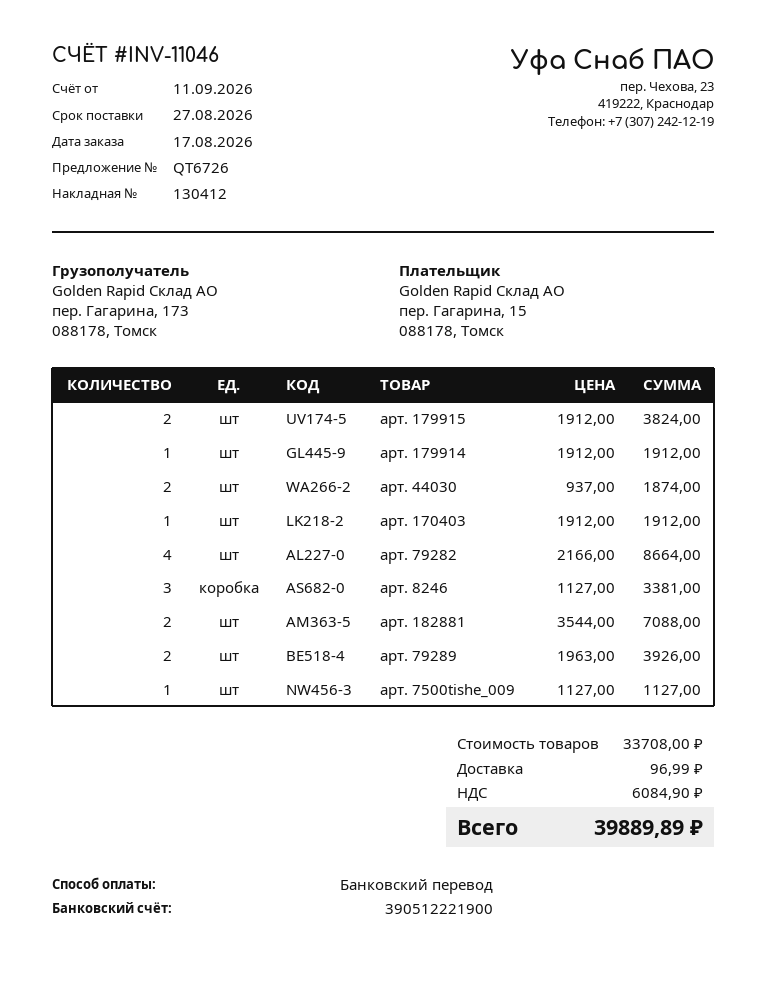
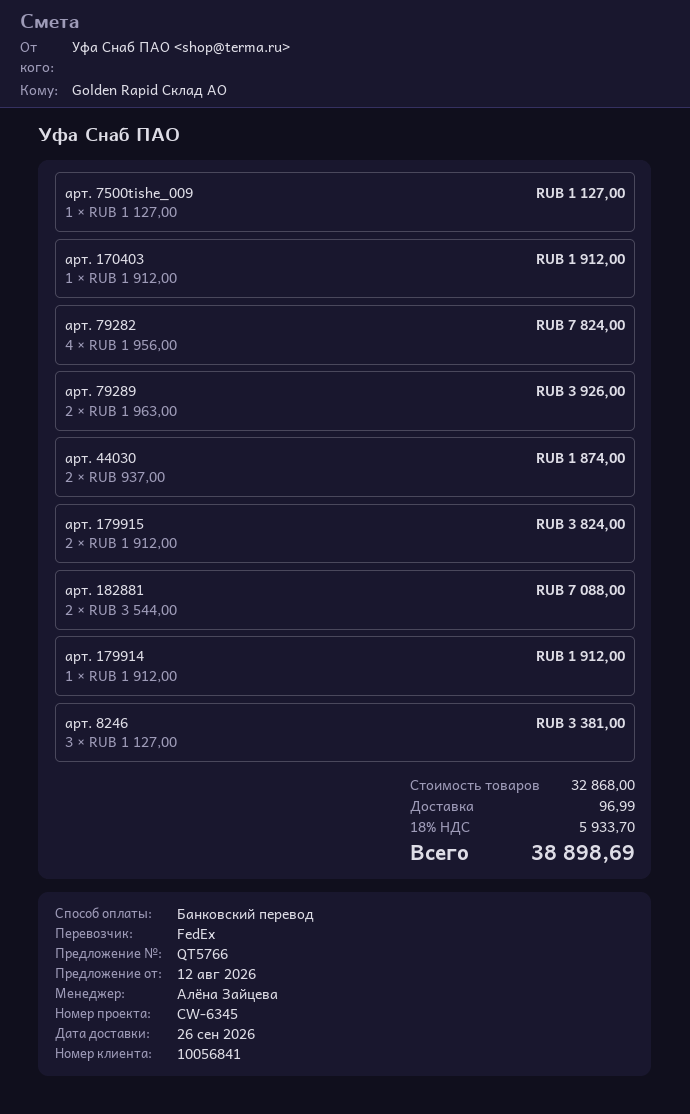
quote number: QT6726 -> QT5766
delivery date: 2026-08-27 -> 2026-09-26
арт. 79282: 4 x 2166.00 = 8664.00 -> 4 x 1956.00 = 7824.00
subtotal: 33708.00 -> 32868.00
tax: 6084.90 -> 5933.70
total: 39889.89 -> 38898.69

